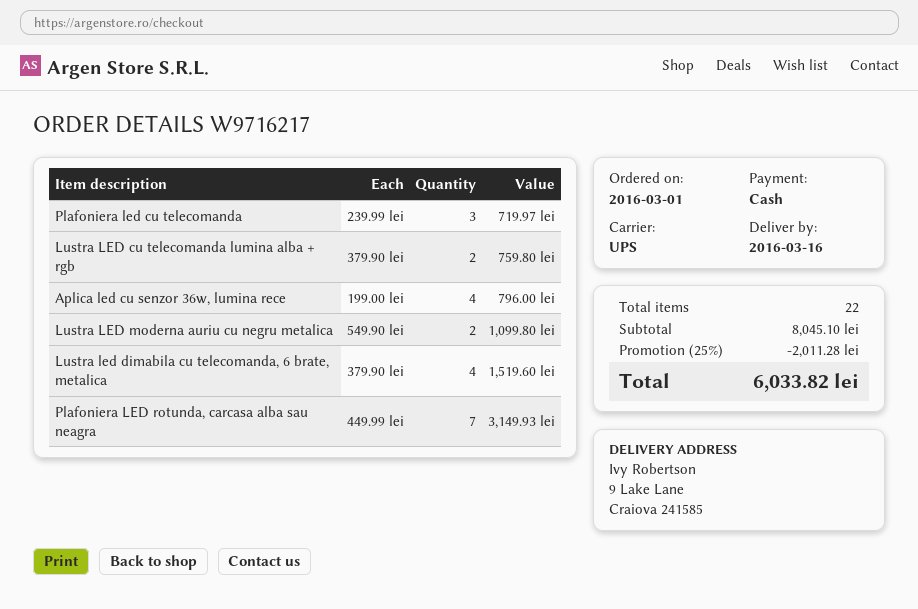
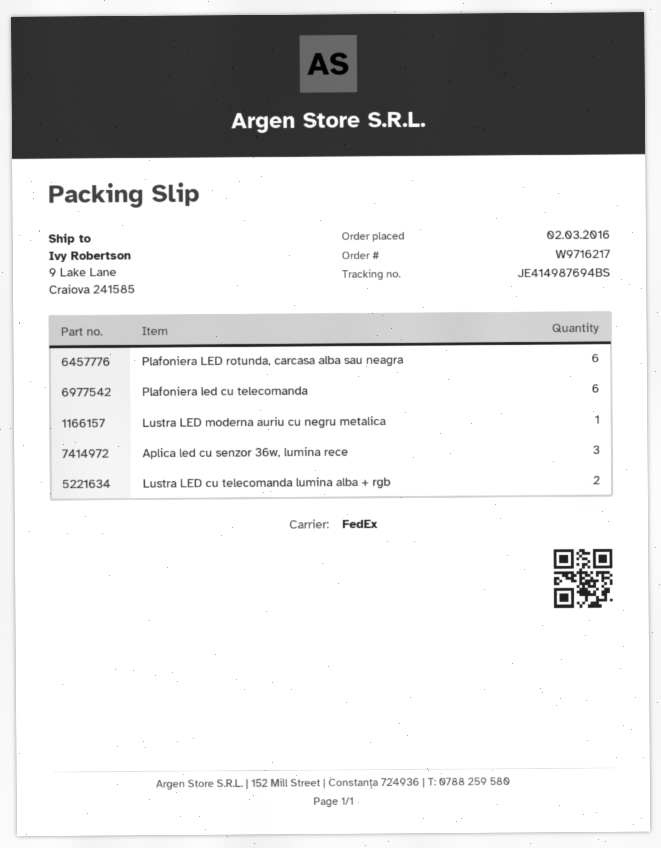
order date: 2016-03-01 -> 2016-03-02
shipping method: UPS -> FedEx
Plafoniera led cu telecomanda: 3 -> 6
Aplica led cu senzor 36w, lumina rece: 4 -> 3
Lustra LED moderna auriu cu negru metalica: 2 -> 1
Lustra led dimabila cu telecomanda, 6 brate, metalica: 4 -> none
Plafoniera LED rotunda, carcasa alba sau neagra: 7 -> 6

